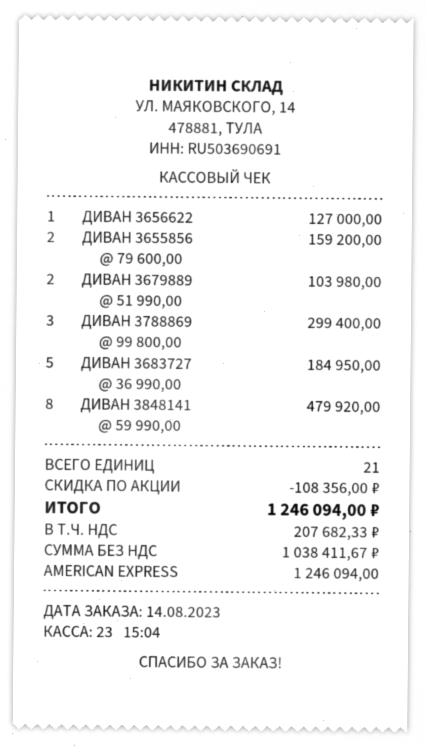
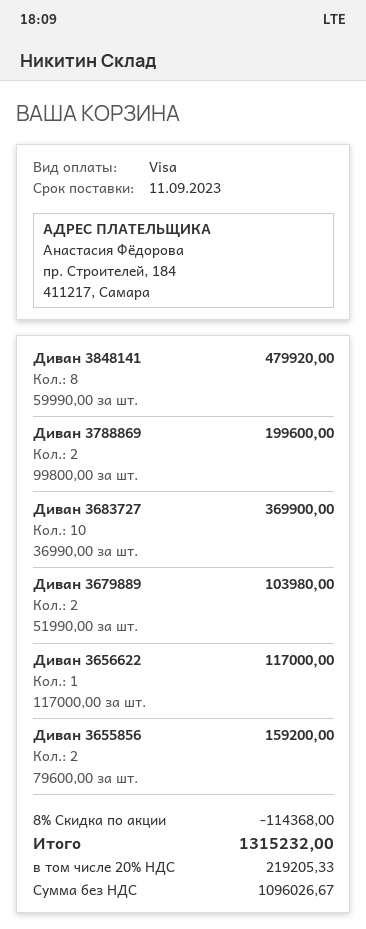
payment method: American Express -> Visa
ДИВАН 3656622: 1 x 127000.00 = 127000.00 -> 1 x 117000.00 = 117000.00
ДИВАН 3788869: 3 x 99800.00 = 299400.00 -> 2 x 99800.00 = 199600.00
ДИВАН 3683727: 5 x 36990.00 = 184950.00 -> 10 x 36990.00 = 369900.00
discount: 108356.00 -> 114368.00
net: 1038411.67 -> 1096026.67
tax: 207682.33 -> 219205.33
total: 1246094.00 -> 1315232.00

